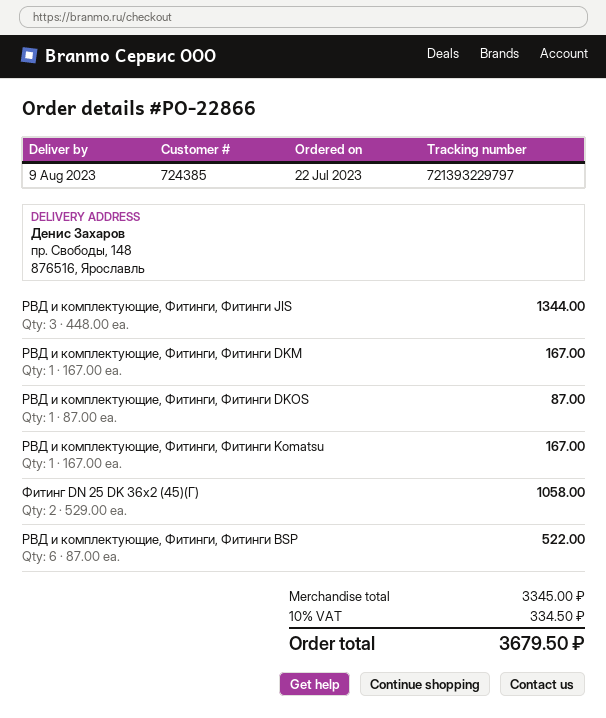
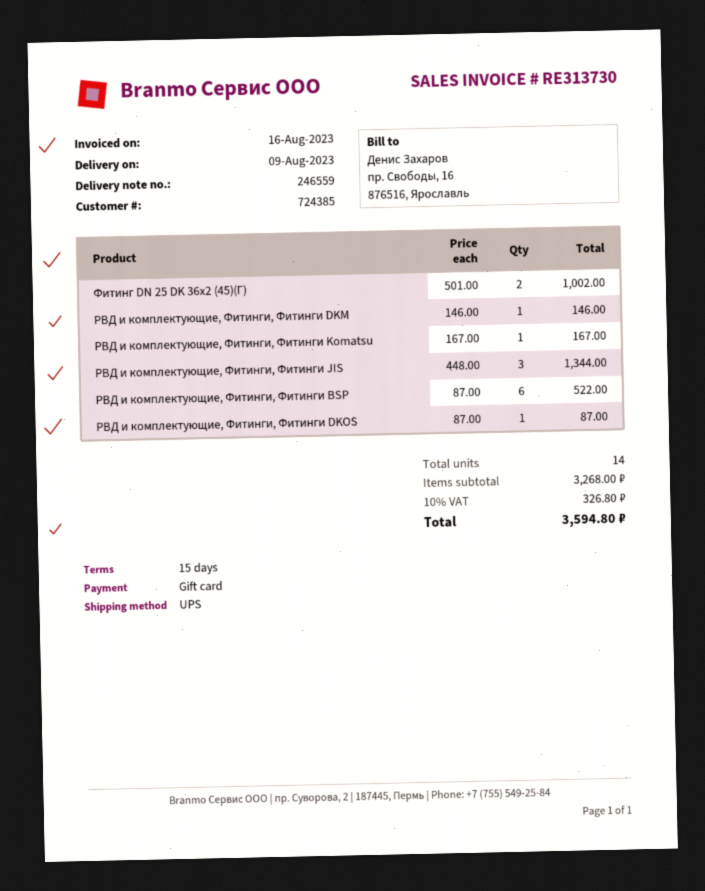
РВД и комплектующие, Фитинги, Фитинги DKM: 1 x 167.00 = 167.00 -> 1 x 146.00 = 146.00
Фитинг DN 25 DK 36х2 (45)(Г): 2 x 529.00 = 1058.00 -> 2 x 501.00 = 1002.00
subtotal: 3345.00 -> 3268.00
tax: 10% = 334.50 -> 10% = 326.80
total: 3679.50 -> 3594.80

